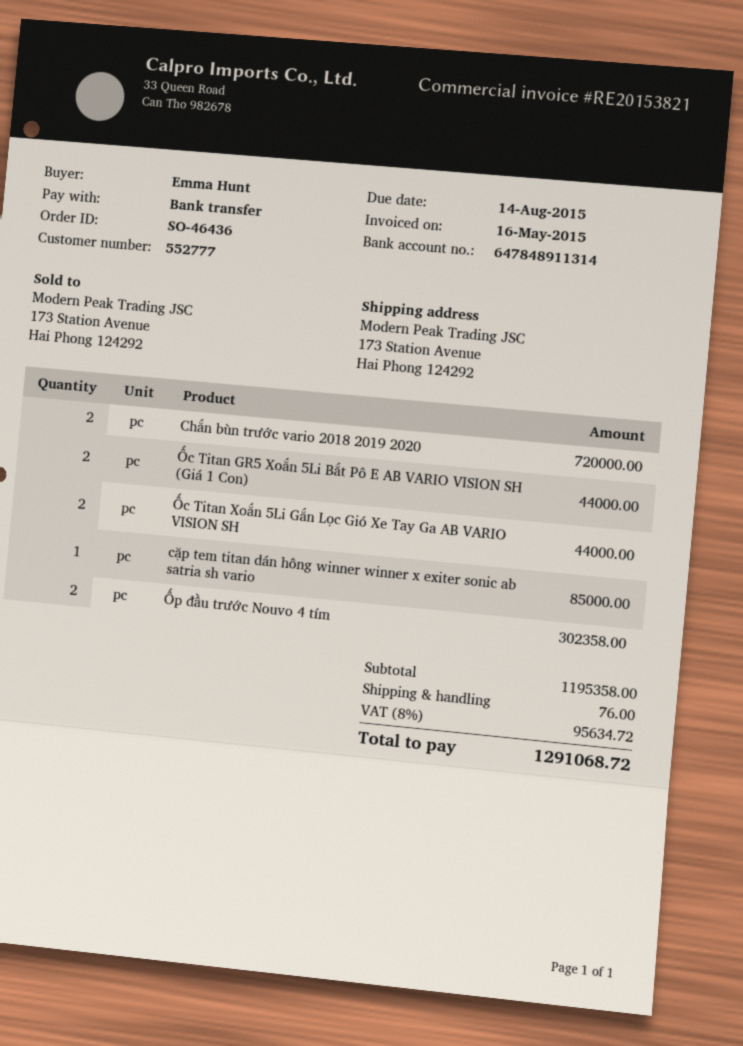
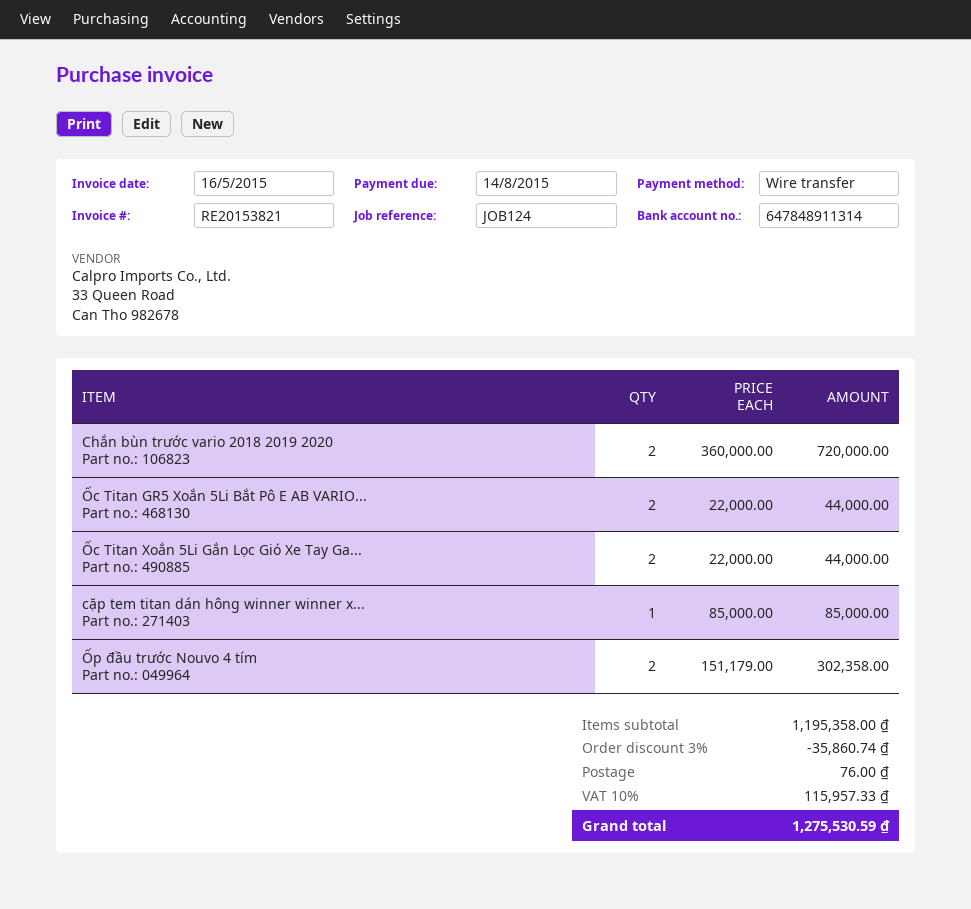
discount: none -> 3% = 35860.74
tax: 8% = 95634.72 -> 10% = 115957.33
total: 1291068.72 -> 1275530.59

